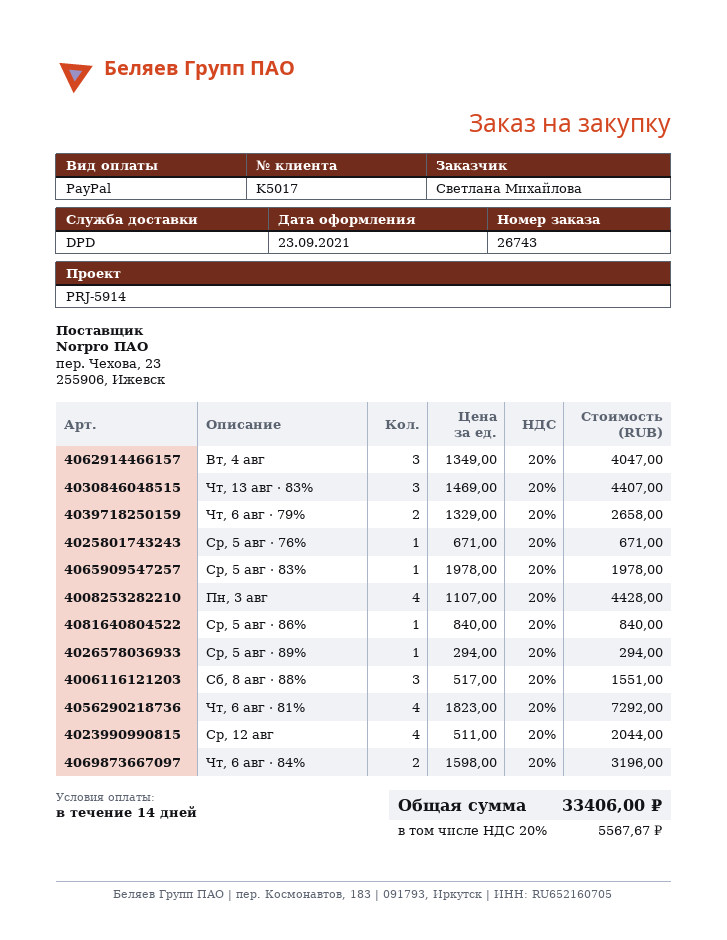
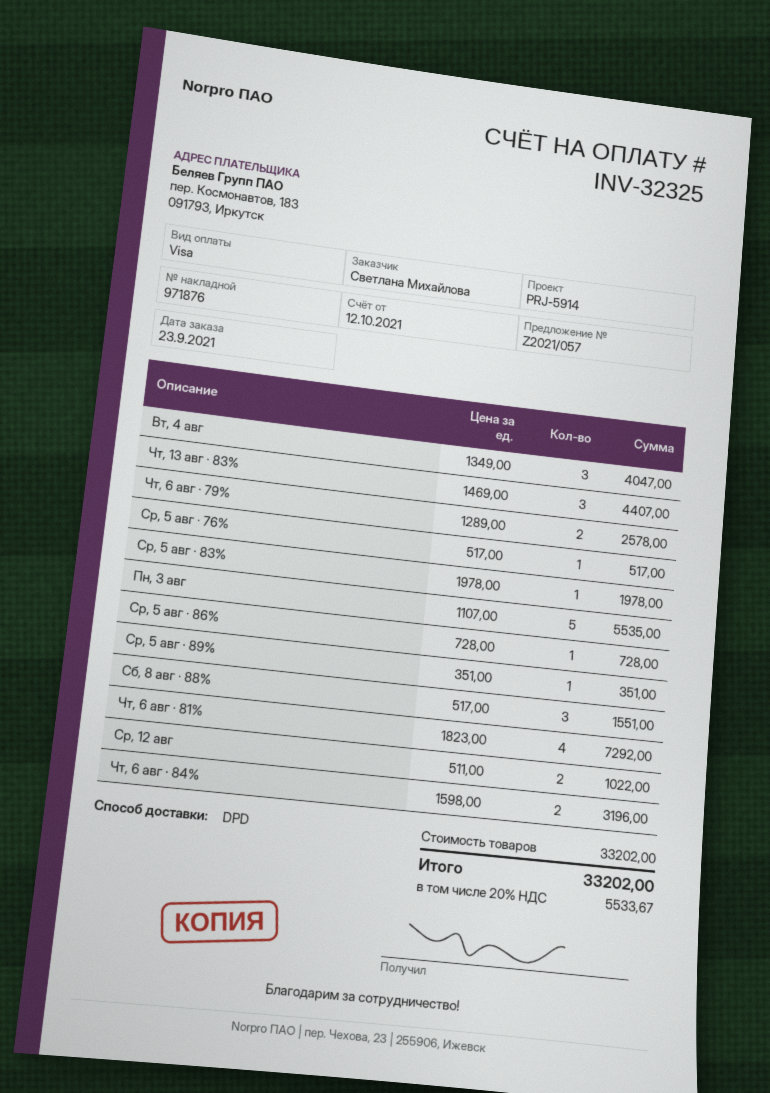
payment method: PayPal -> Visa
Чт, 6 авг · 79%: 2 x 1329.00 = 2658.00 -> 2 x 1289.00 = 2578.00
Ср, 5 авг · 76%: 1 x 671.00 = 671.00 -> 1 x 517.00 = 517.00
Пн, 3 авг: 4 x 1107.00 = 4428.00 -> 5 x 1107.00 = 5535.00
Ср, 5 авг · 86%: 1 x 840.00 = 840.00 -> 1 x 728.00 = 728.00
Ср, 5 авг · 89%: 1 x 294.00 = 294.00 -> 1 x 351.00 = 351.00
Ср, 12 авг: 4 x 511.00 = 2044.00 -> 2 x 511.00 = 1022.00
tax: 20% = 5567.67 -> 20% = 5533.67
total: 33406.00 -> 33202.00

